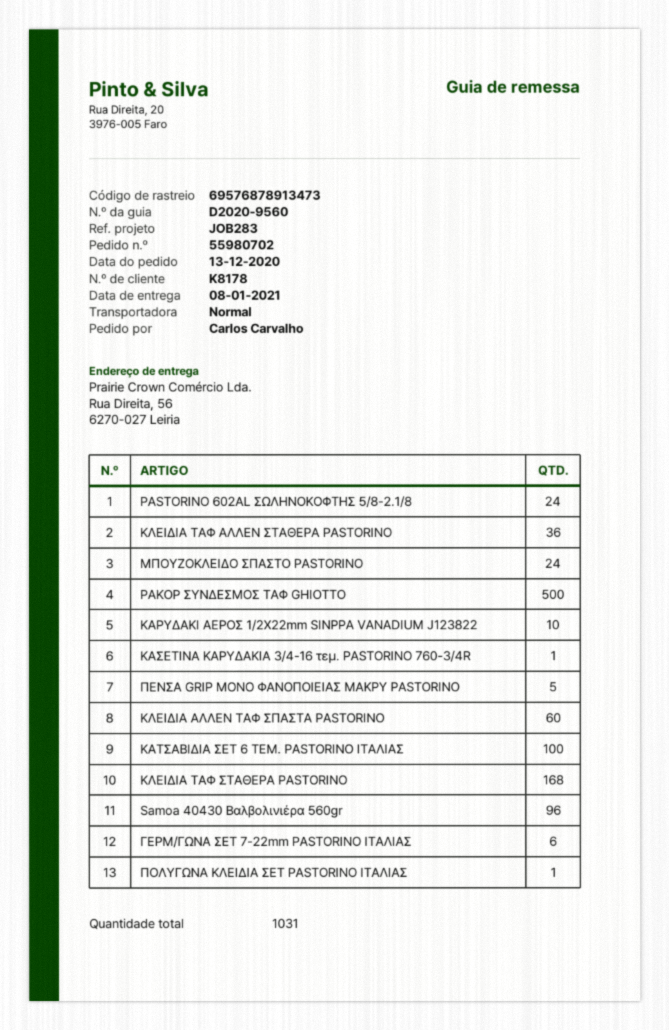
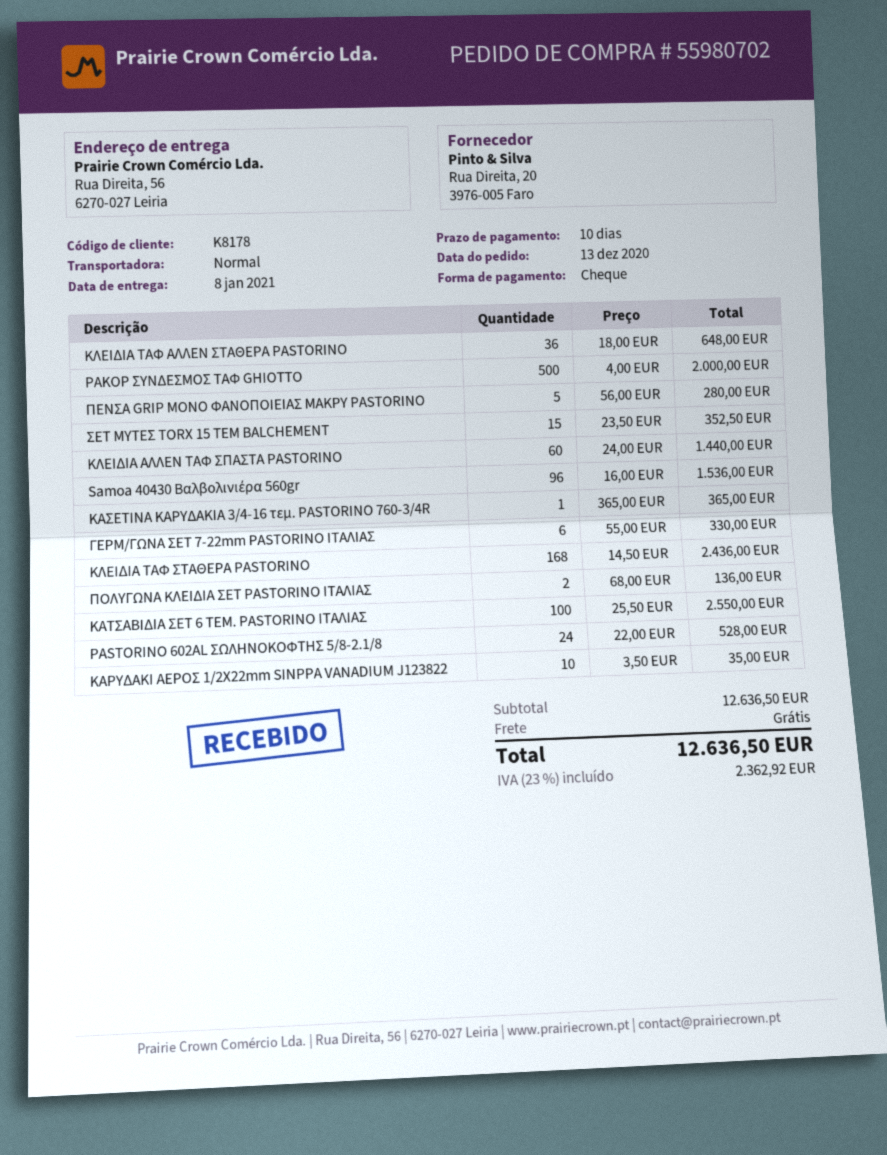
ΜΠΟΥΖΟΚΛΕΙΔΟ ΣΠΑΣΤΟ PASTORINO: 24 -> none
ΠΟΛΥΓΩΝΑ ΚΛΕΙΔΙΑ ΣΕΤ PASTORINO ΙΤΑΛΙΑΣ: 1 -> 2
ΣΕΤ MYTEΣ TORX 15 ΤΕΜ BALCHEMENT: none -> 15

